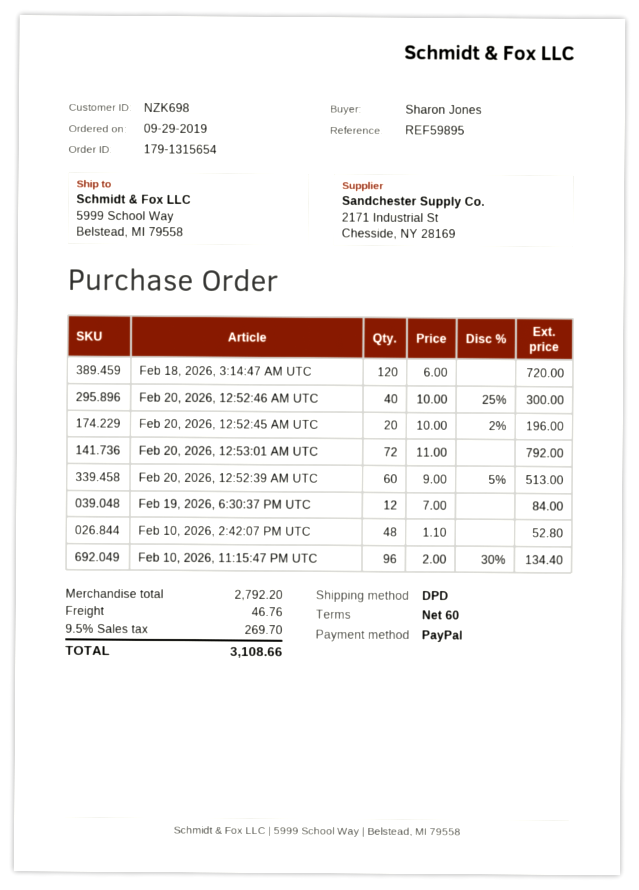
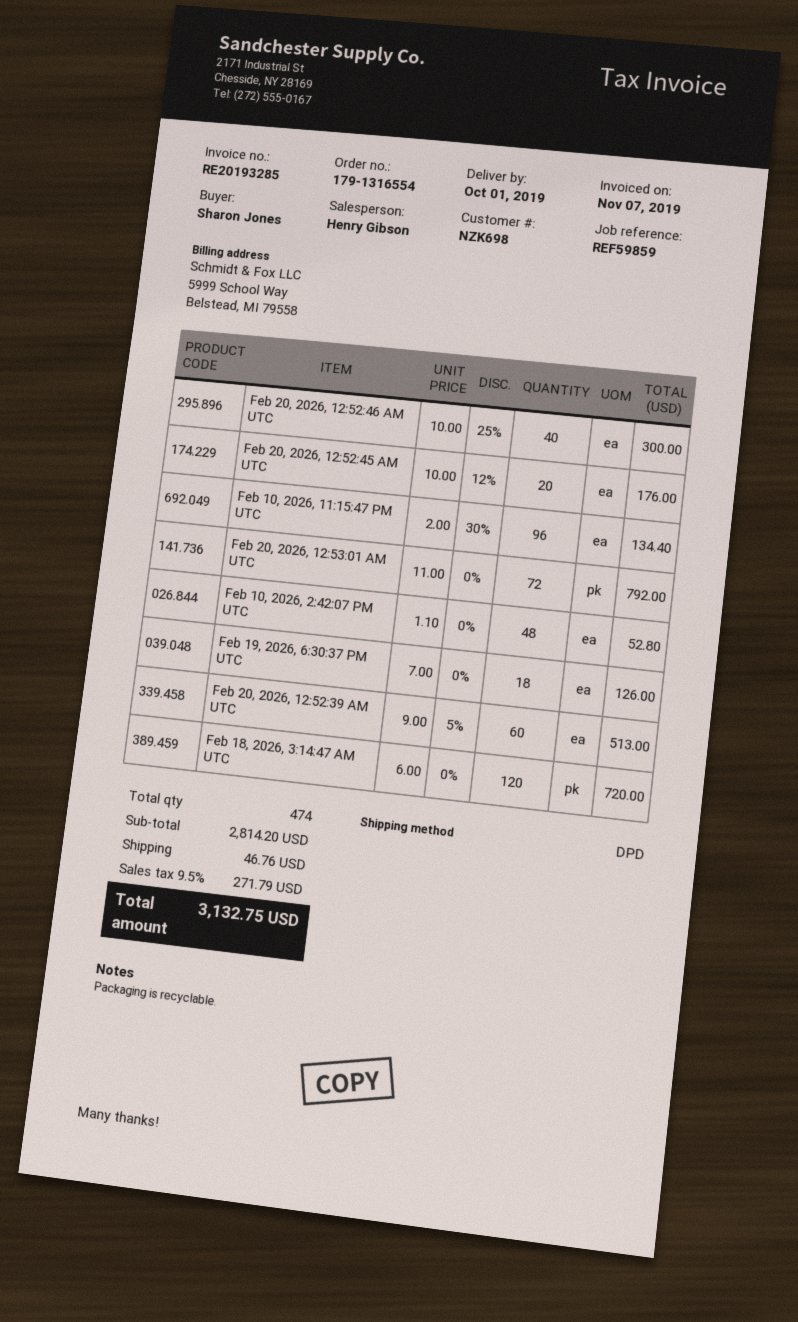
order number: 179-1315654 -> 179-1316554
reference: REF59895 -> REF59859
Feb 20, 2026, 12:52:45 AM UTC: 20 x 10.00 - 2% = 196.00 -> 20 x 10.00 - 12% = 176.00
Feb 19, 2026, 6:30:37 PM UTC: 12 x 7.00 = 84.00 -> 18 x 7.00 = 126.00
subtotal: 2792.20 -> 2814.20
tax: 9.5% = 269.70 -> 9.5% = 271.79
total: 3108.66 -> 3132.75

